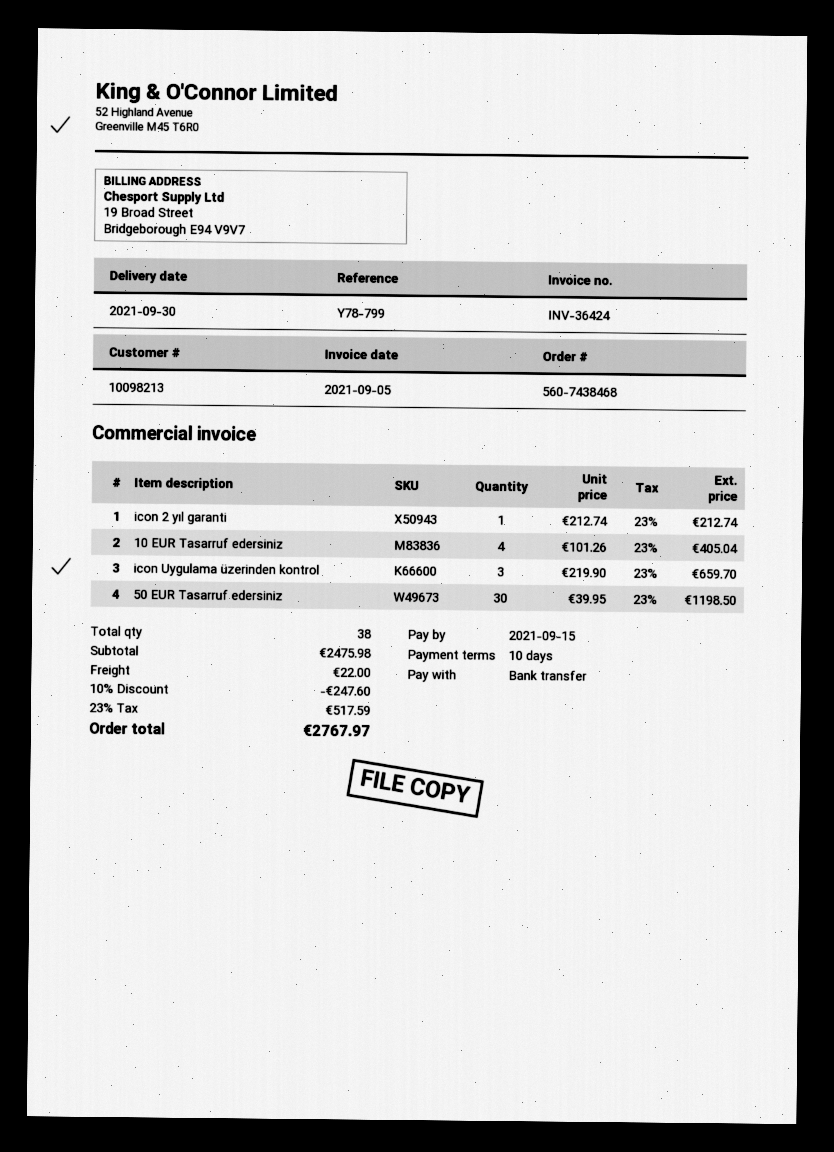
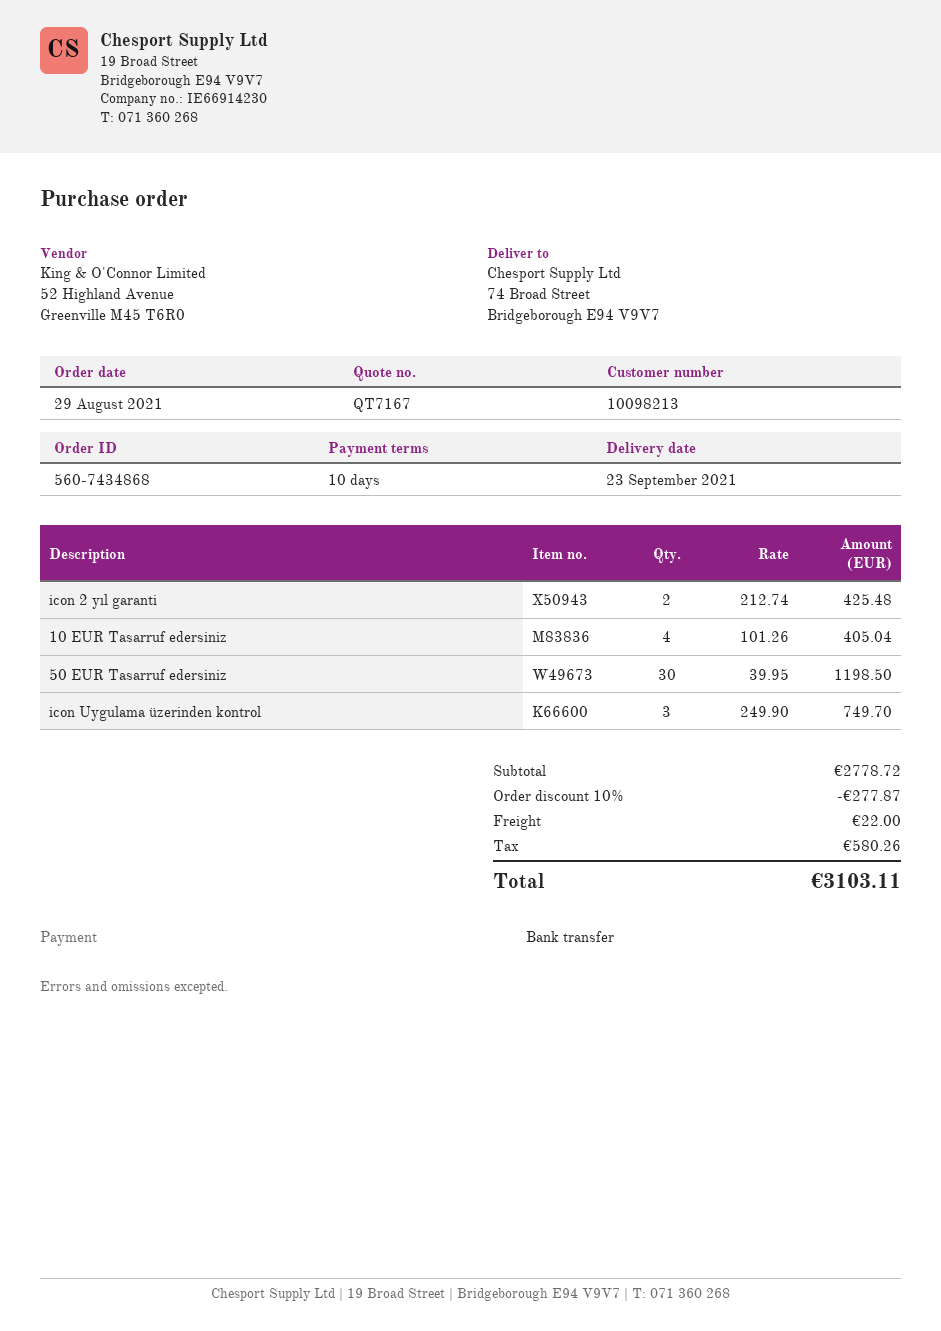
order number: 560-7438468 -> 560-7434868
delivery date: 2021-09-30 -> 2021-09-23
icon 2 yıl garanti: 1 x 212.74 = 212.74 -> 2 x 212.74 = 425.48
icon Uygulama üzerinden kontrol: 3 x 219.90 = 659.70 -> 3 x 249.90 = 749.70
subtotal: 2475.98 -> 2778.72
discount: 10% = 247.60 -> 10% = 277.87
tax: 517.59 -> 580.26
total: 2767.97 -> 3103.11

